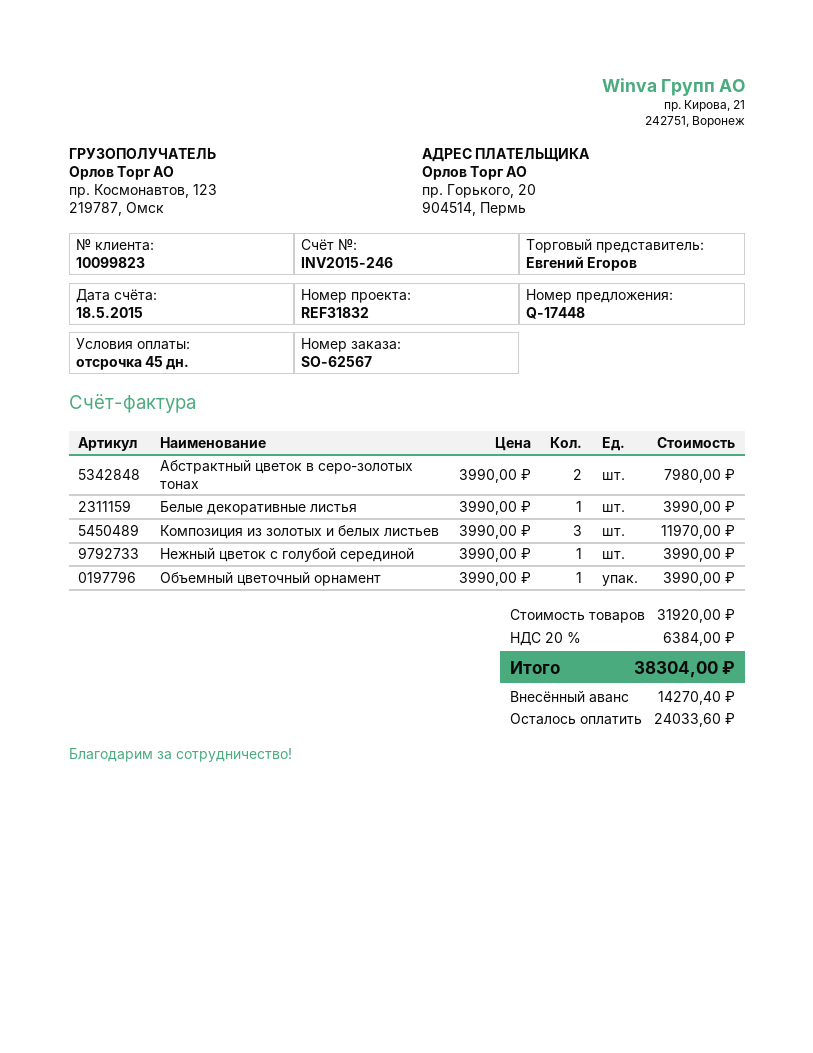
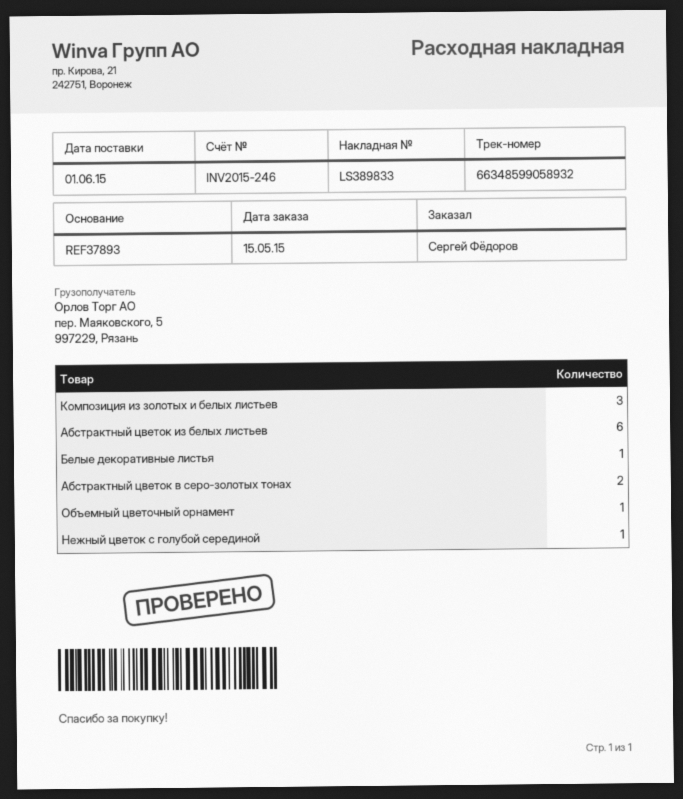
reference: REF31832 -> REF37893
ship to: пр. Космонавтов, 123, 219787, Омск -> пер. Маяковского, 5, 997229, Рязань
Абстрактный цветок из белых листьев: none -> 6

